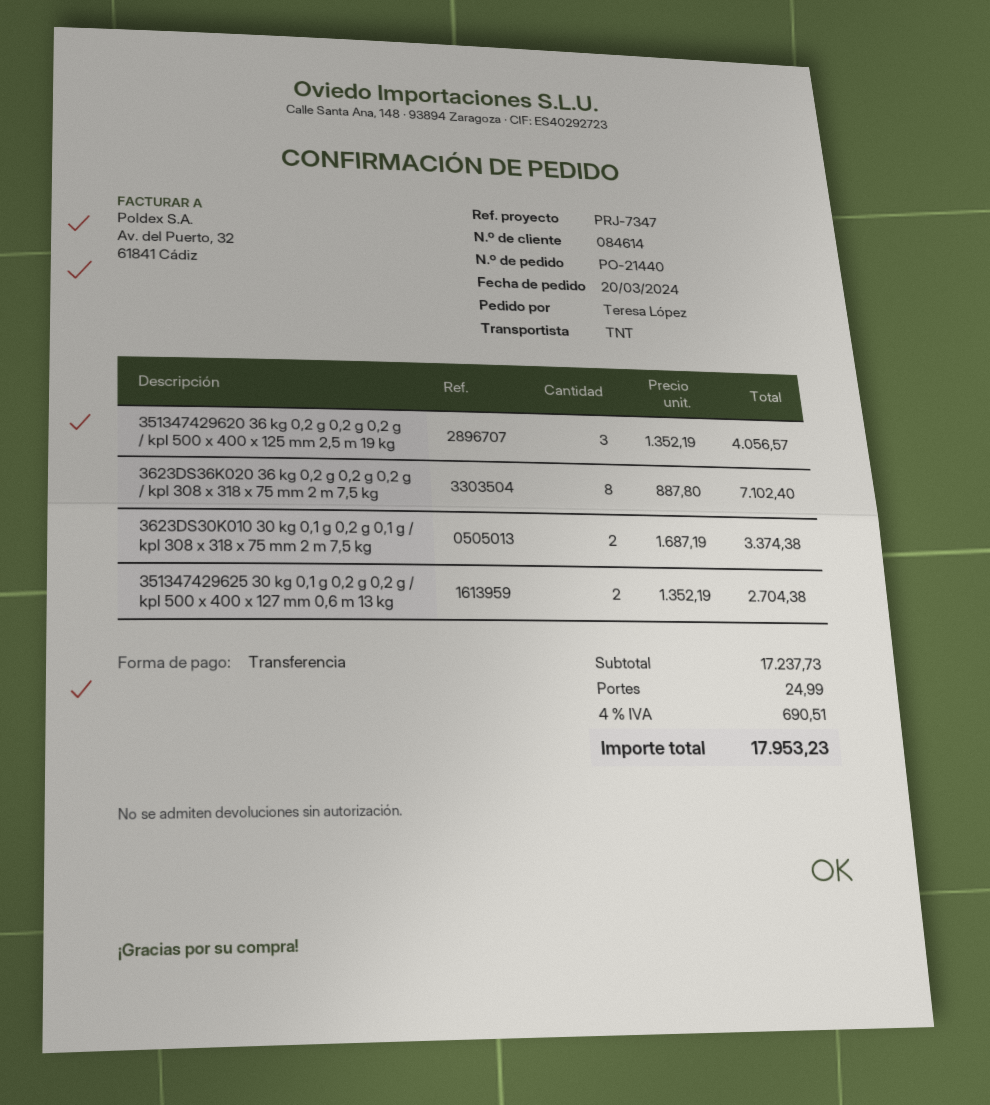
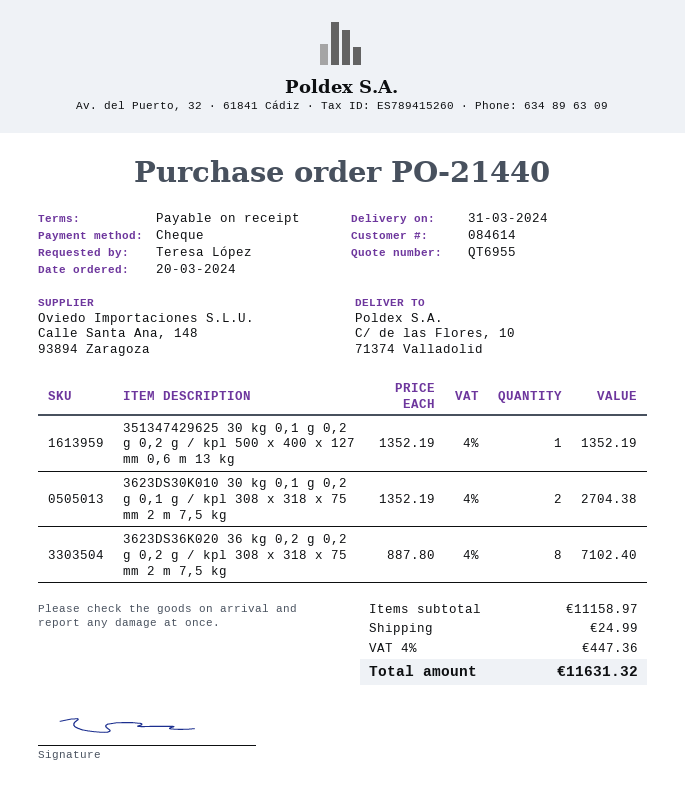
payment method: bank transfer -> cheque
351347429620 36 kg 0,2 g 0,2 g 0,2 g / kpl 500 x 400 x 125 mm 2,5 m 19 kg: 3 x 1352.19 = 4056.57 -> none
3623DS30K010 30 kg 0,1 g 0,2 g 0,1 g / kpl 308 x 318 x 75 mm 2 m 7,5 kg: 2 x 1687.19 = 3374.38 -> 2 x 1352.19 = 2704.38
351347429625 30 kg 0,1 g 0,2 g 0,2 g / kpl 500 x 400 x 127 mm 0,6 m 13 kg: 2 x 1352.19 = 2704.38 -> 1 x 1352.19 = 1352.19
subtotal: 17237.73 -> 11158.97
tax: 4% = 690.51 -> 4% = 447.36
total: 17953.23 -> 11631.32

